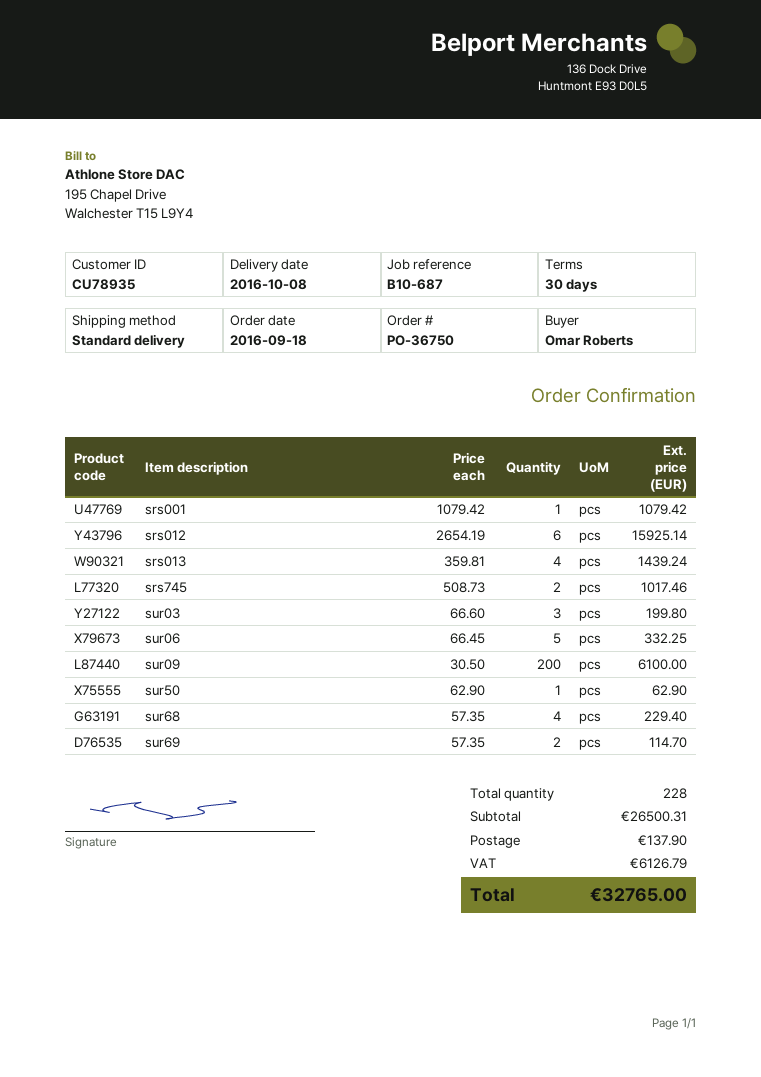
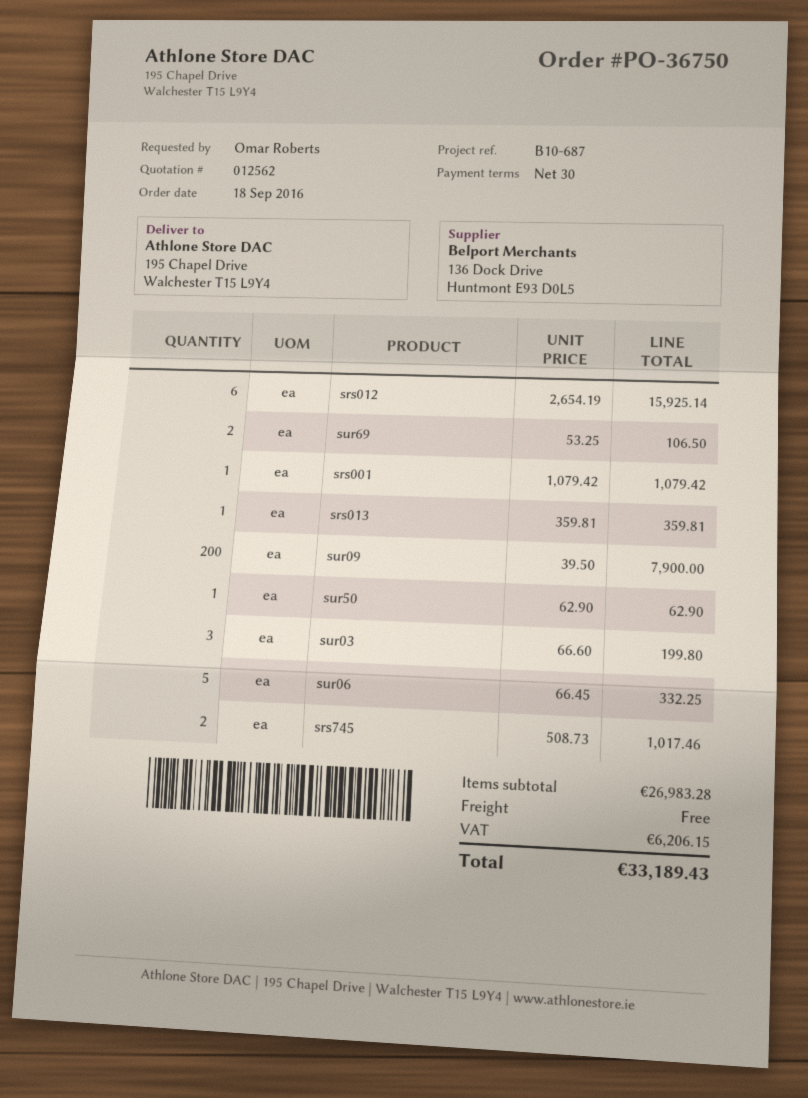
srs013: 4 x 359.81 = 1439.24 -> 1 x 359.81 = 359.81
sur09: 200 x 30.50 = 6100.00 -> 200 x 39.50 = 7900.00
sur68: 4 x 57.35 = 229.40 -> none
sur69: 2 x 57.35 = 114.70 -> 2 x 53.25 = 106.50
subtotal: 26500.31 -> 26983.28
shipping: 137.90 -> 0.00
tax: 6126.79 -> 6206.15
total: 32765.00 -> 33189.43

